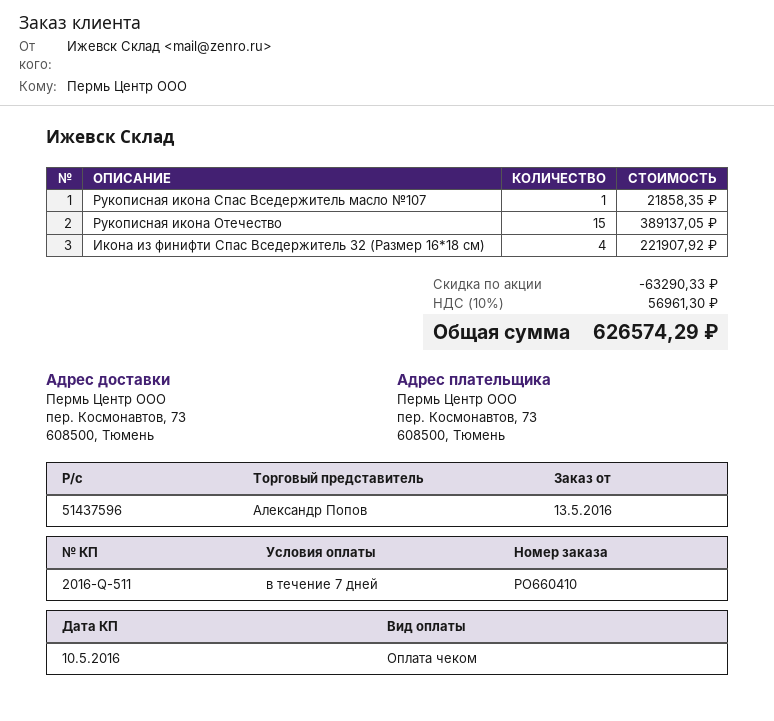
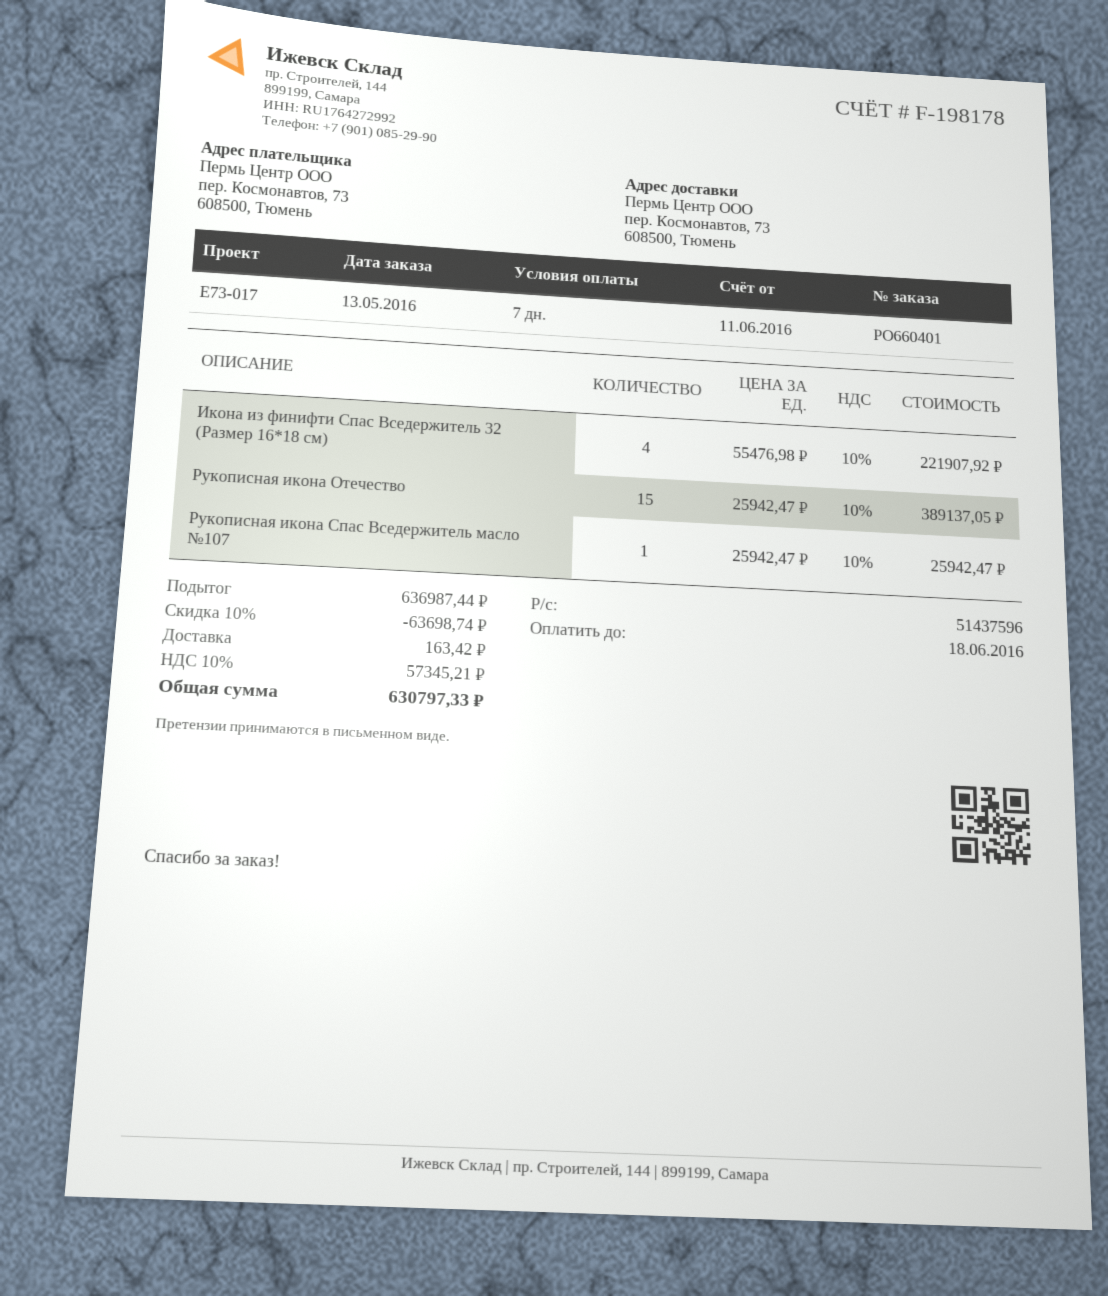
order number: PO660410 -> PO660401
Рукописная икона Спас Вседержитель масло №107: 1 for 21858.35 -> 1 for 25942.47
discount: 63290.33 -> 63698.74
shipping: none -> 163.42
tax: 10% = 56961.30 -> 10% = 57345.21
total: 626574.29 -> 630797.33

